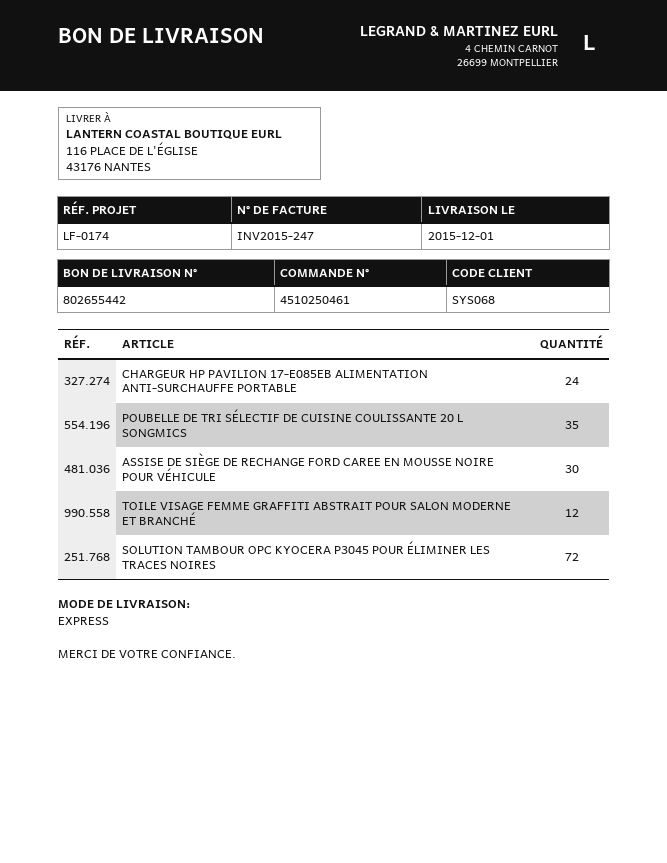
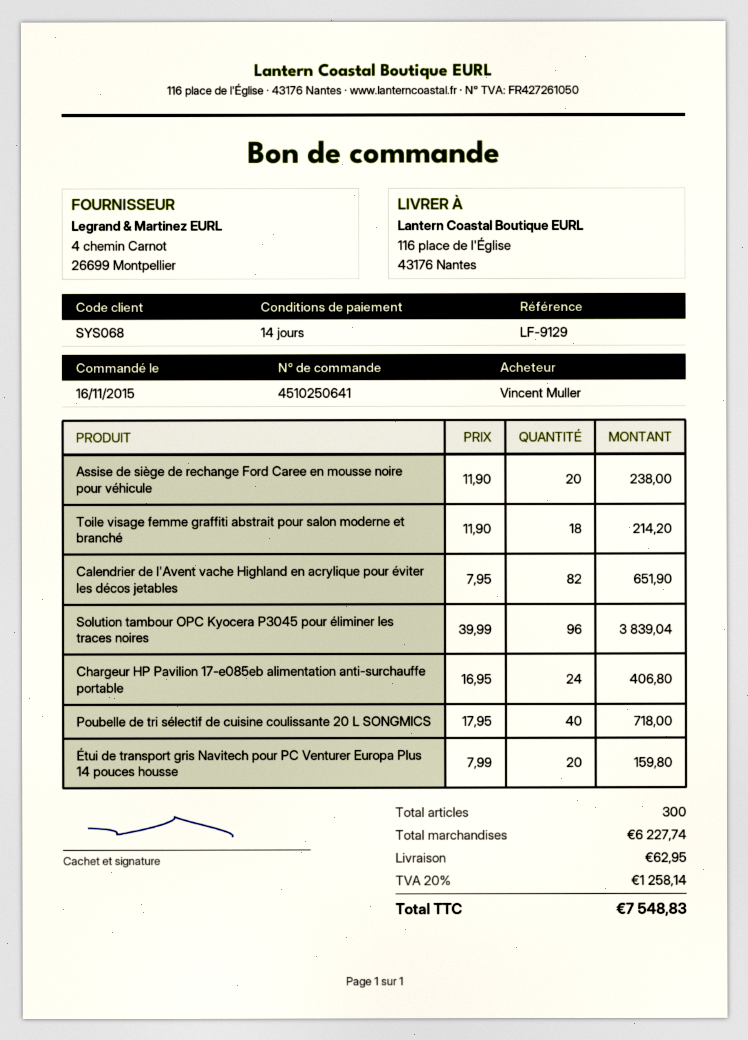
order number: 4510250461 -> 4510250641
reference: LF-0174 -> LF-9129
POUBELLE DE TRI SÉLECTIF DE CUISINE COULISSANTE 20 L SONGMICS: 35 -> 40
ASSISE DE SIÈGE DE RECHANGE FORD CAREE EN MOUSSE NOIRE POUR VÉHICULE: 30 -> 20
TOILE VISAGE FEMME GRAFFITI ABSTRAIT POUR SALON MODERNE ET BRANCHÉ: 12 -> 18
SOLUTION TAMBOUR OPC KYOCERA P3045 POUR ÉLIMINER LES TRACES NOIRES: 72 -> 96
Calendrier de l'Avent vache Highland en acrylique pour éviter les décos jetables: none -> 82
Étui de transport gris Navitech pour PC Venturer Europa Plus 14 pouces housse: none -> 20

